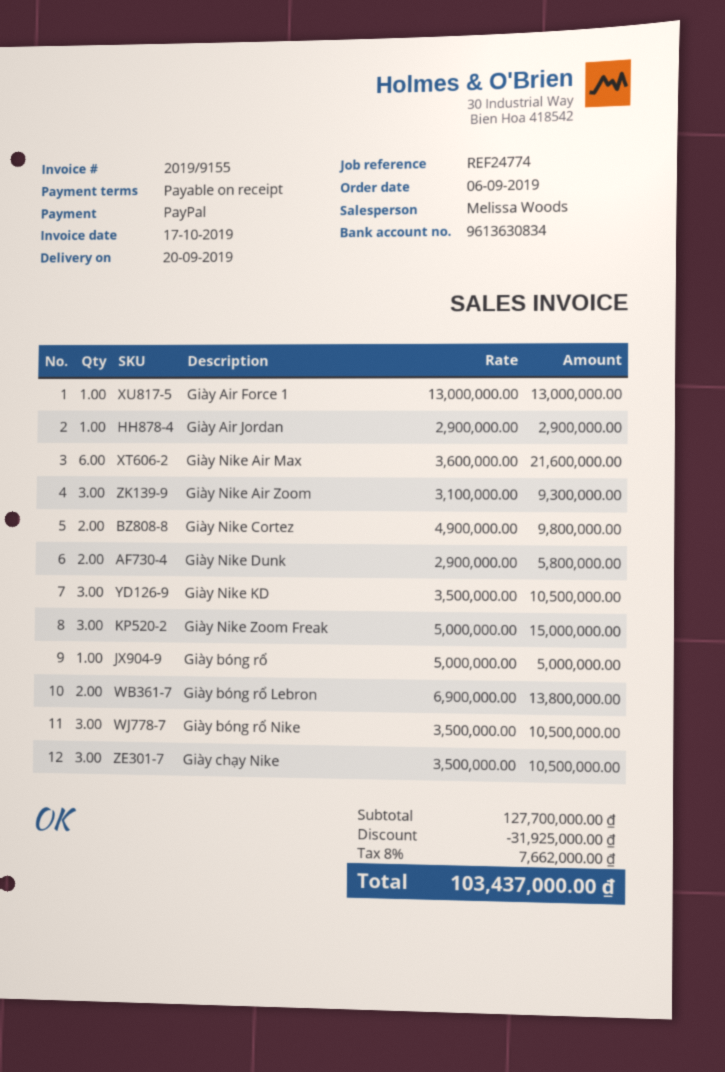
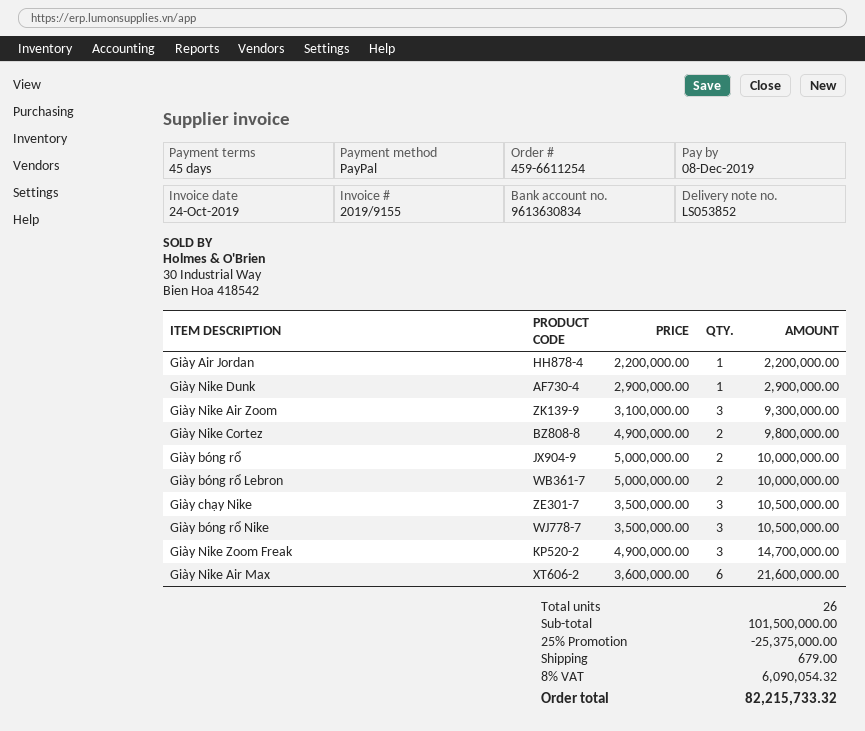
invoice date: 2019-10-17 -> 2019-10-24
payment terms: on receipt -> 45 days
Giày Air Force 1: 1 x 13000000.00 = 13000000.00 -> none
Giày Air Jordan: 1 x 2900000.00 = 2900000.00 -> 1 x 2200000.00 = 2200000.00
Giày Nike Dunk: 2 x 2900000.00 = 5800000.00 -> 1 x 2900000.00 = 2900000.00
Giày Nike KD: 3 x 3500000.00 = 10500000.00 -> none
Giày Nike Zoom Freak: 3 x 5000000.00 = 15000000.00 -> 3 x 4900000.00 = 14700000.00
Giày bóng rổ: 1 x 5000000.00 = 5000000.00 -> 2 x 5000000.00 = 10000000.00
Giày bóng rổ Lebron: 2 x 6900000.00 = 13800000.00 -> 2 x 5000000.00 = 10000000.00
subtotal: 127700000.00 -> 101500000.00
discount: 31925000.00 -> 25375000.00
shipping: none -> 679.00
tax: 8% = 7662000.00 -> 8% = 6090054.32
total: 103437000.00 -> 82215733.32

